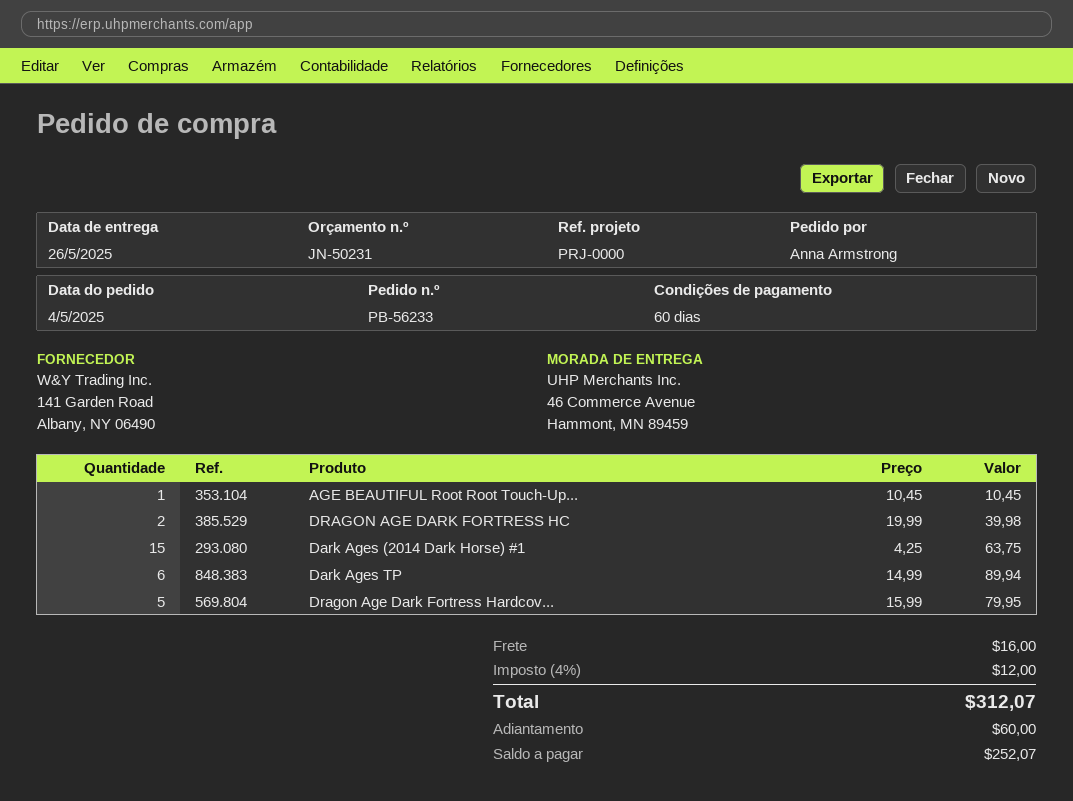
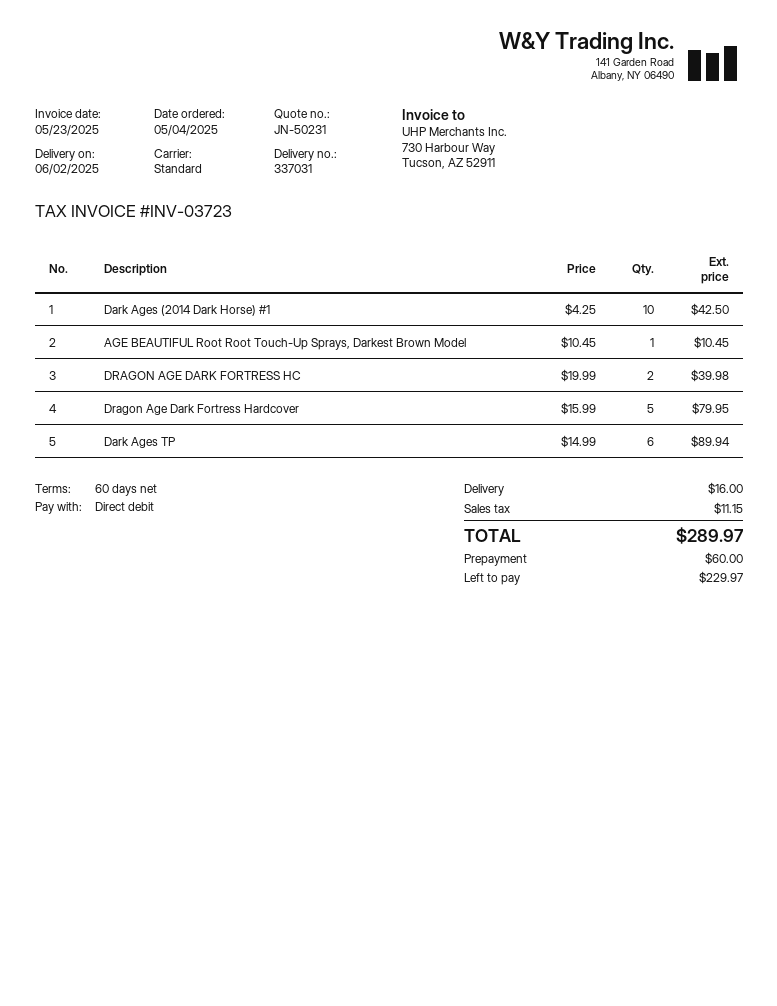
delivery date: 2025-05-26 -> 2025-06-02
Dark Ages (2014 Dark Horse) #1: 15 x 4.25 = 63.75 -> 10 x 4.25 = 42.50
tax: 12.00 -> 11.15
total: 312.07 -> 289.97
balance: 252.07 -> 229.97

